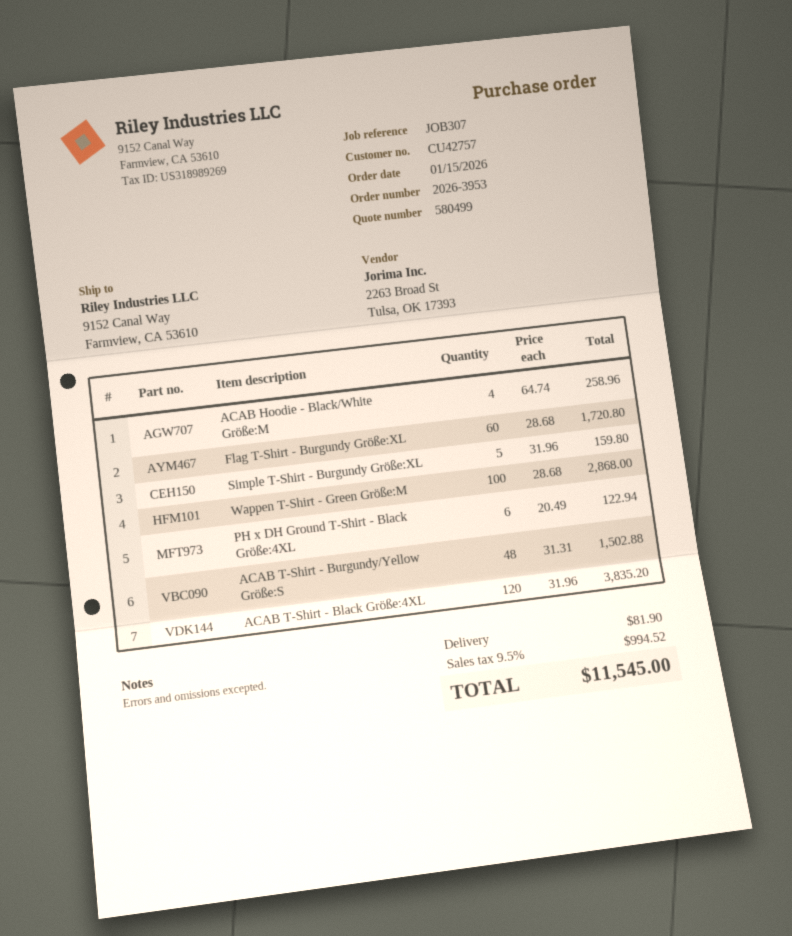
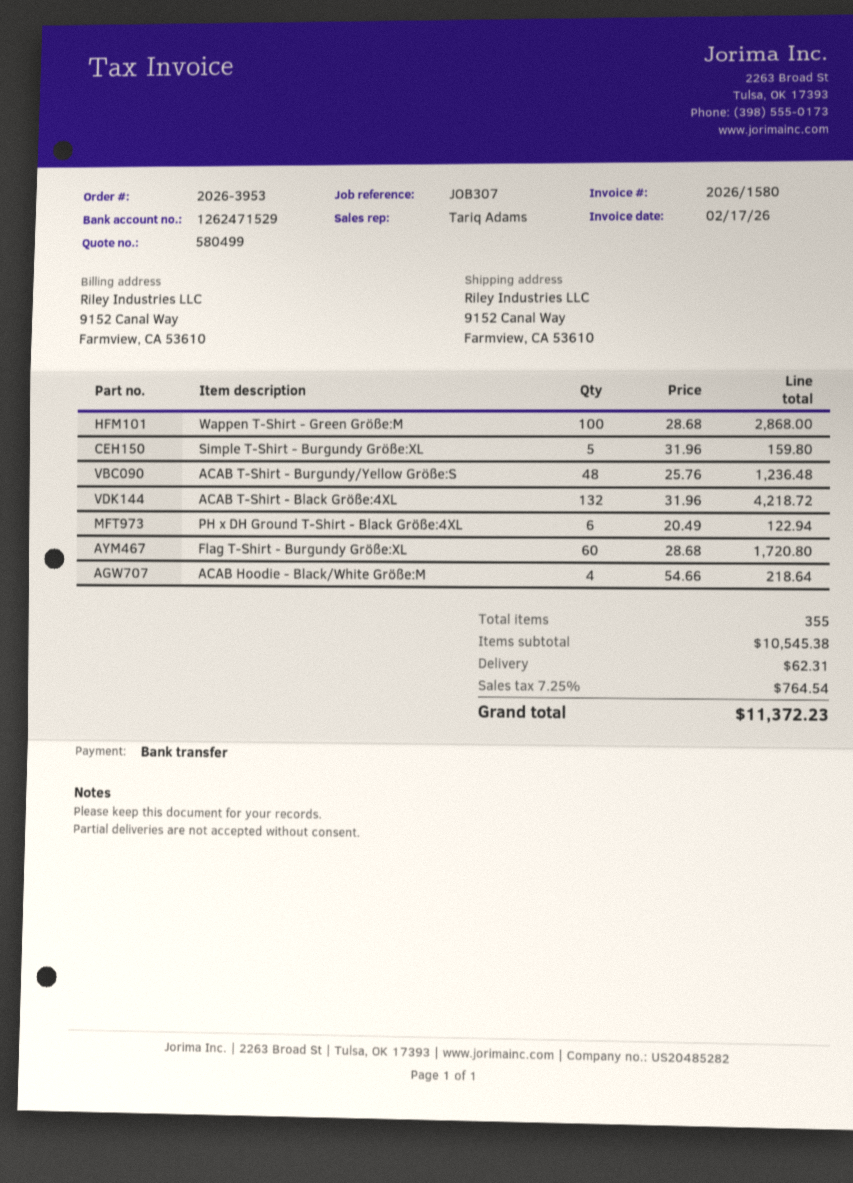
ACAB Hoodie - Black/White Größe:M: 4 x 64.74 = 258.96 -> 4 x 54.66 = 218.64
ACAB T-Shirt - Burgundy/Yellow Größe:S: 48 x 31.31 = 1502.88 -> 48 x 25.76 = 1236.48
ACAB T-Shirt - Black Größe:4XL: 120 x 31.96 = 3835.20 -> 132 x 31.96 = 4218.72
shipping: 81.90 -> 62.31
tax: 9.5% = 994.52 -> 7.25% = 764.54
total: 11545.00 -> 11372.23

